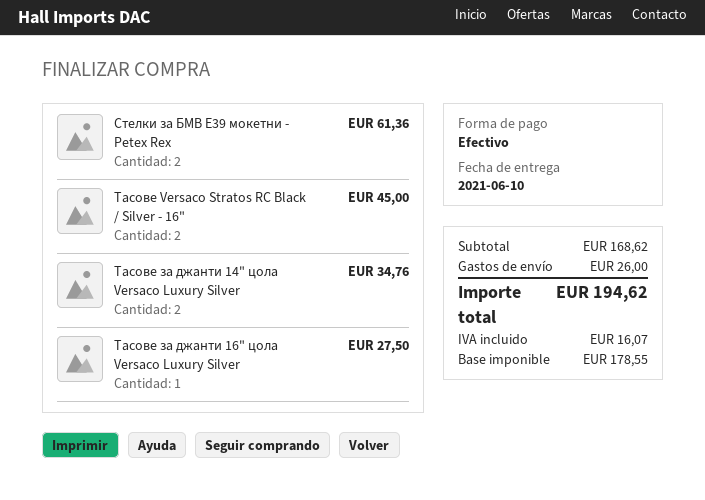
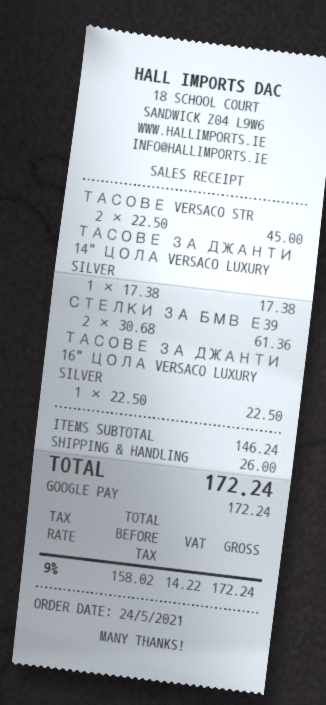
payment method: cash -> Google Pay
Тасове за джанти 14" цола Versaco Luxury Silver: 2 for 34.76 -> 1 for 17.38
Тасове за джанти 16" цола Versaco Luxury Silver: 1 for 27.50 -> 1 for 22.50
subtotal: 168.62 -> 146.24
net: 178.55 -> 158.02
tax: 16.07 -> 14.22
total: 194.62 -> 172.24

